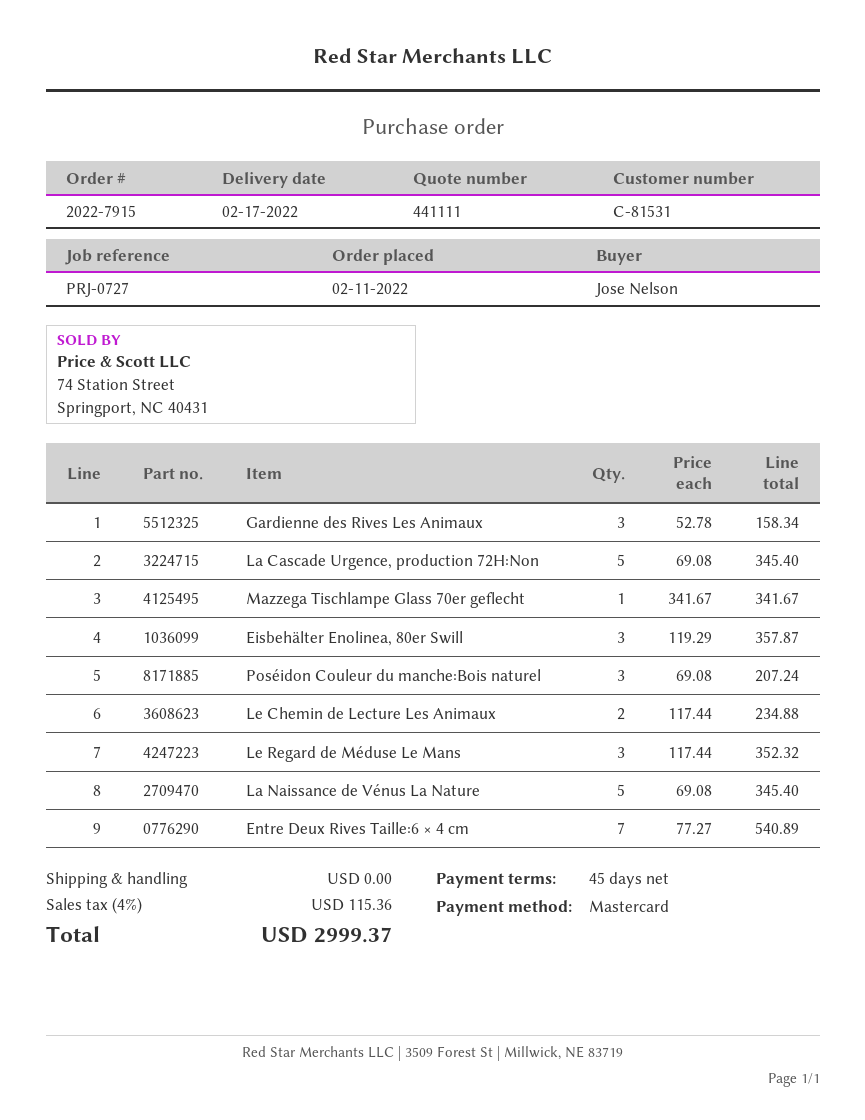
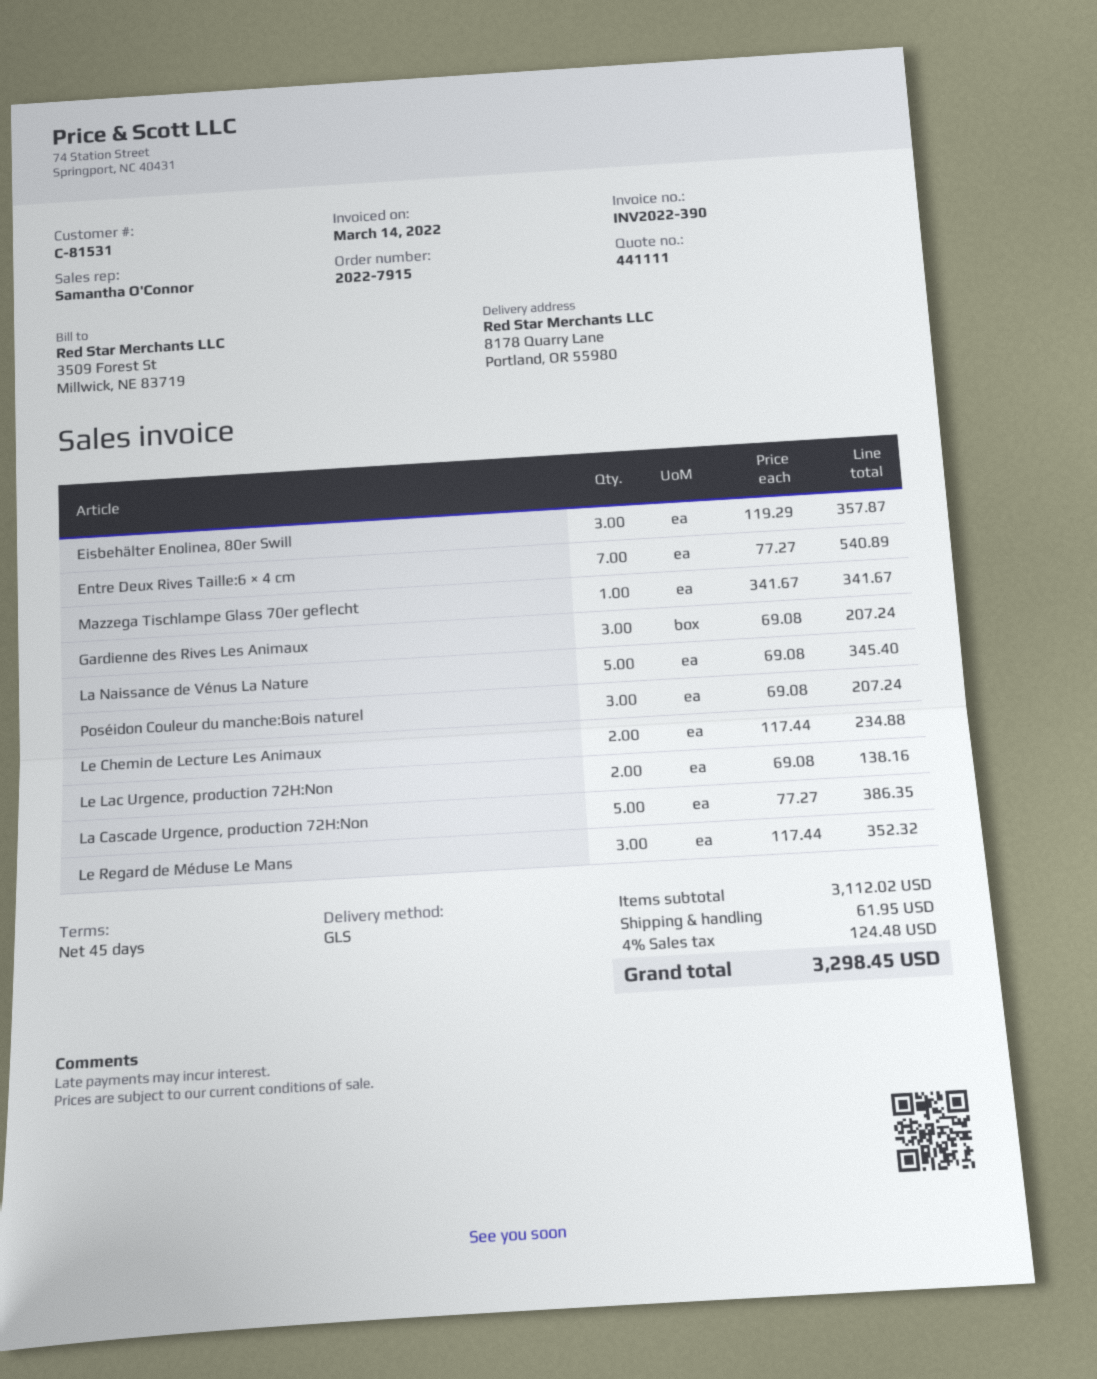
Gardienne des Rives Les Animaux: 3 x 52.78 = 158.34 -> 3 x 69.08 = 207.24
La Cascade Urgence, production 72H:Non: 5 x 69.08 = 345.40 -> 5 x 77.27 = 386.35
Le Lac Urgence, production 72H:Non: none -> 2 x 69.08 = 138.16
shipping: 0.00 -> 61.95
tax: 4% = 115.36 -> 4% = 124.48
total: 2999.37 -> 3298.45

